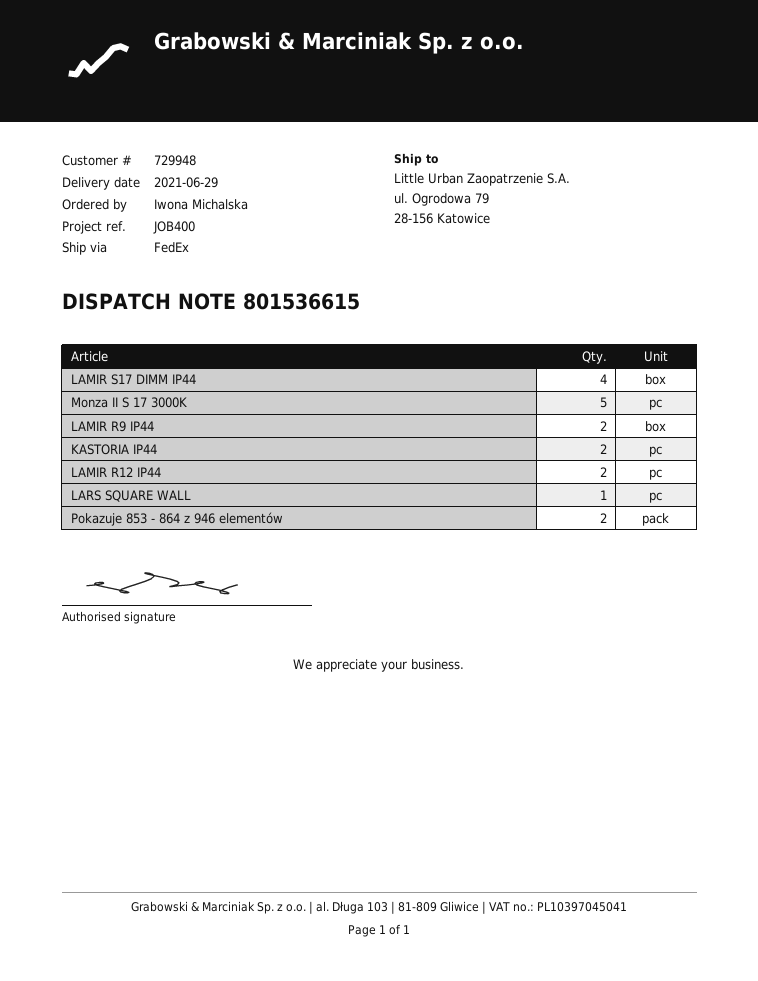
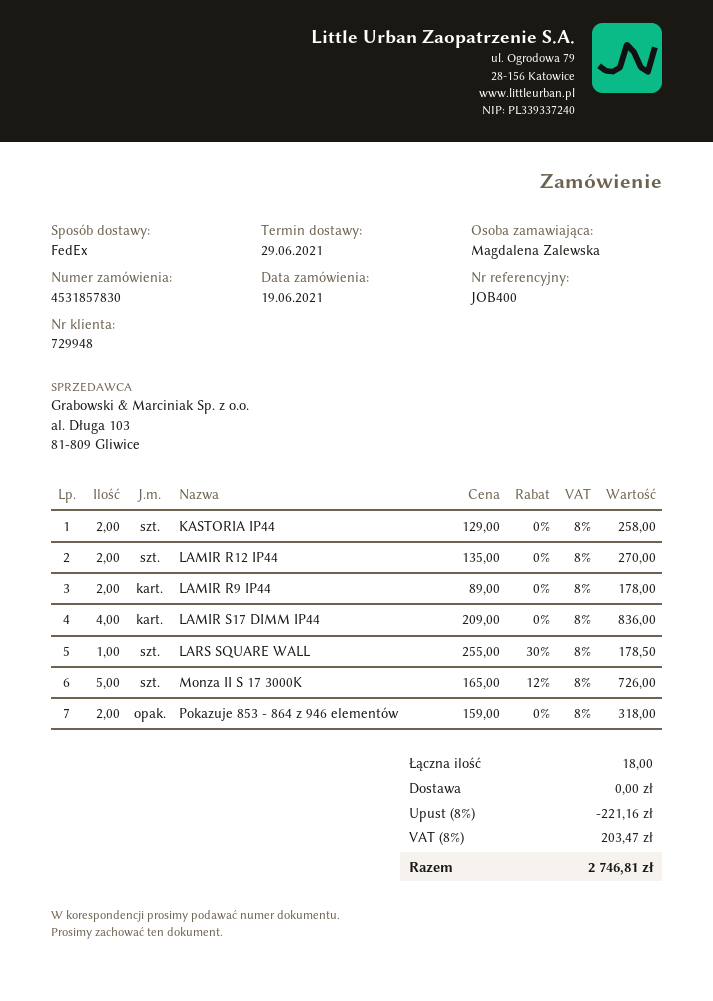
ordered by: Iwona Michalska -> Magdalena Zalewska

